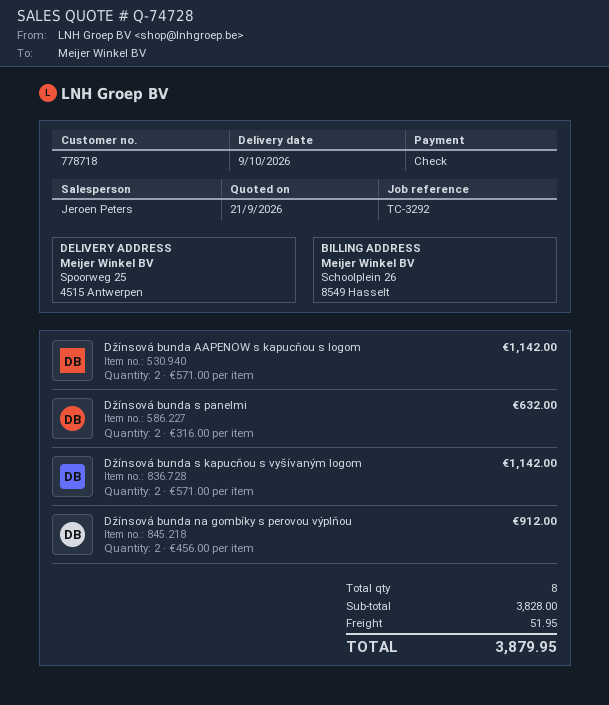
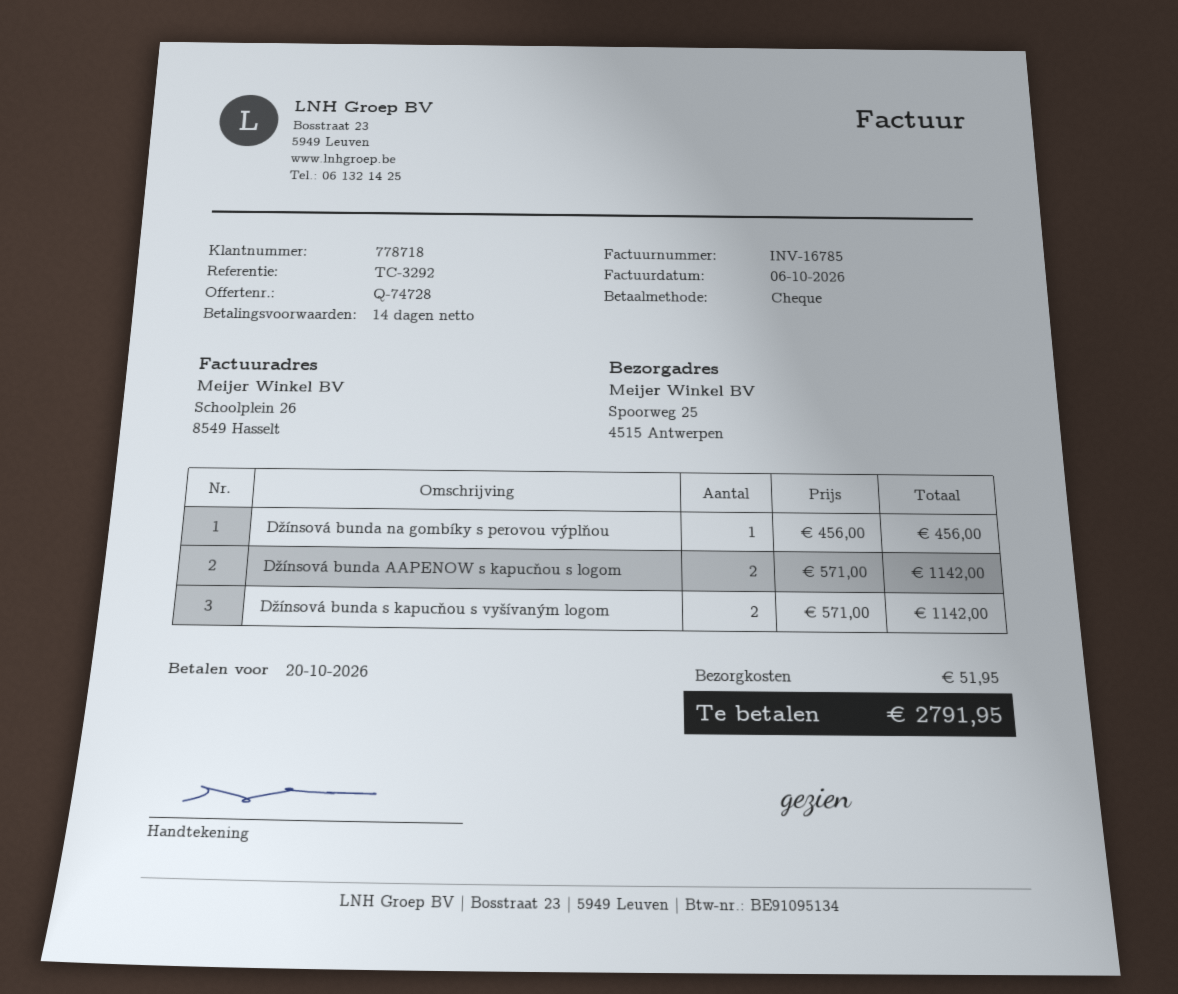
Džínsová bunda s panelmi: 2 x 316.00 = 632.00 -> none
Džínsová bunda na gombíky s perovou výplňou: 2 x 456.00 = 912.00 -> 1 x 456.00 = 456.00
total: 3879.95 -> 2791.95

